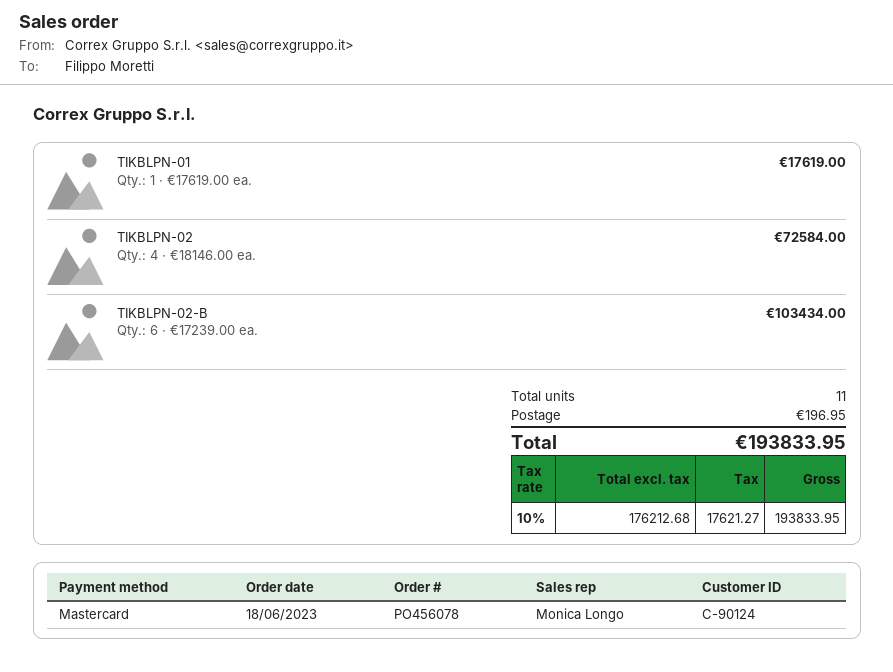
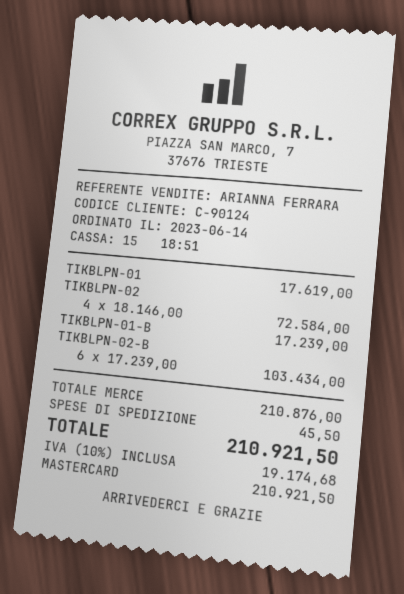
order date: 2023-06-18 -> 2023-06-14
sales rep: Monica Longo -> ARIANNA FERRARA
TIKBLPN-01-B: none -> 1 x 17239.00 = 17239.00
shipping: 196.95 -> 45.50
tax: 10% = 17621.27 -> 10% = 19174.68
total: 193833.95 -> 210921.50

